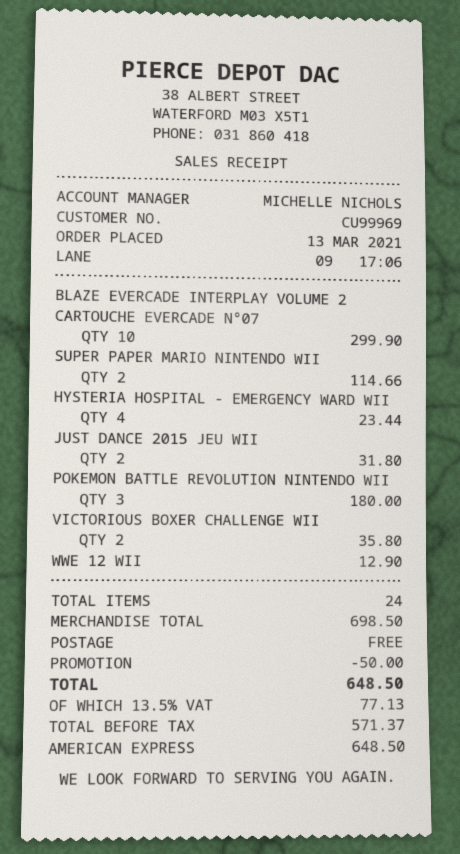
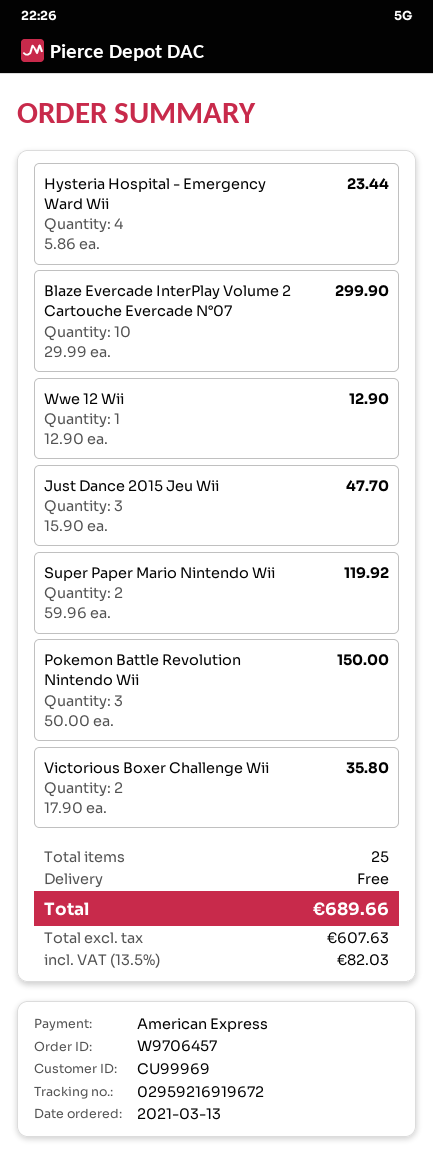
SUPER PAPER MARIO NINTENDO WII: 2 for 114.66 -> 2 for 119.92
JUST DANCE 2015 JEU WII: 2 for 31.80 -> 3 for 47.70
POKEMON BATTLE REVOLUTION NINTENDO WII: 3 for 180.00 -> 3 for 150.00
total quantity: 24 -> 25
discount: 50.00 -> none
net: 571.37 -> 607.63
tax: 13.5% = 77.13 -> 13.5% = 82.03
total: 648.50 -> 689.66

